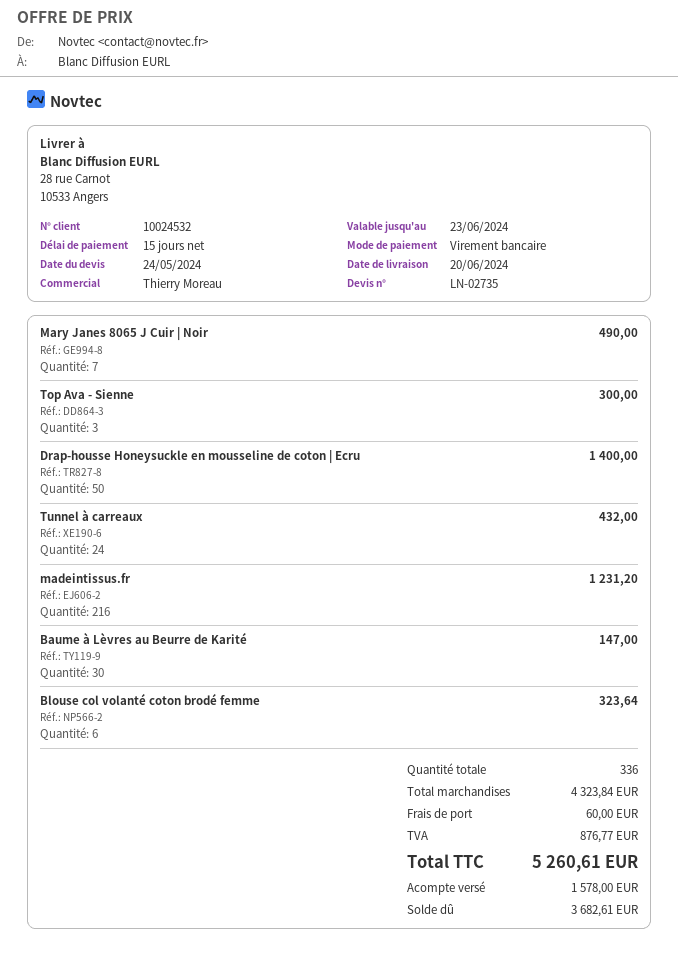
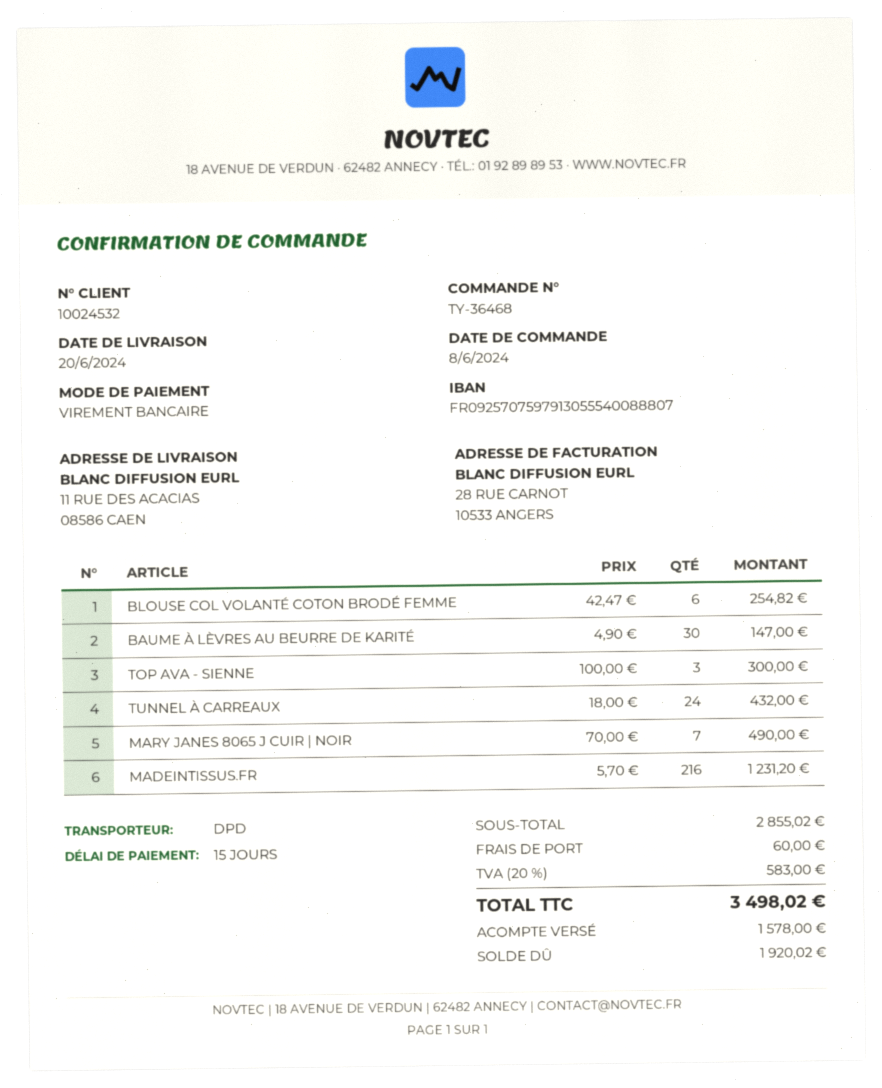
ship to: 28 rue Carnot, 10533 Angers -> 11 RUE DES ACACIAS, 08586 CAEN
Drap-housse Honeysuckle en mousseline de coton | Ecru: 50 for 1400.00 -> none
Blouse col volanté coton brodé femme: 6 for 323.64 -> 6 for 254.82
subtotal: 4323.84 -> 2855.02
tax: 876.77 -> 583.00
total: 5260.61 -> 3498.02
balance: 3682.61 -> 1920.02

